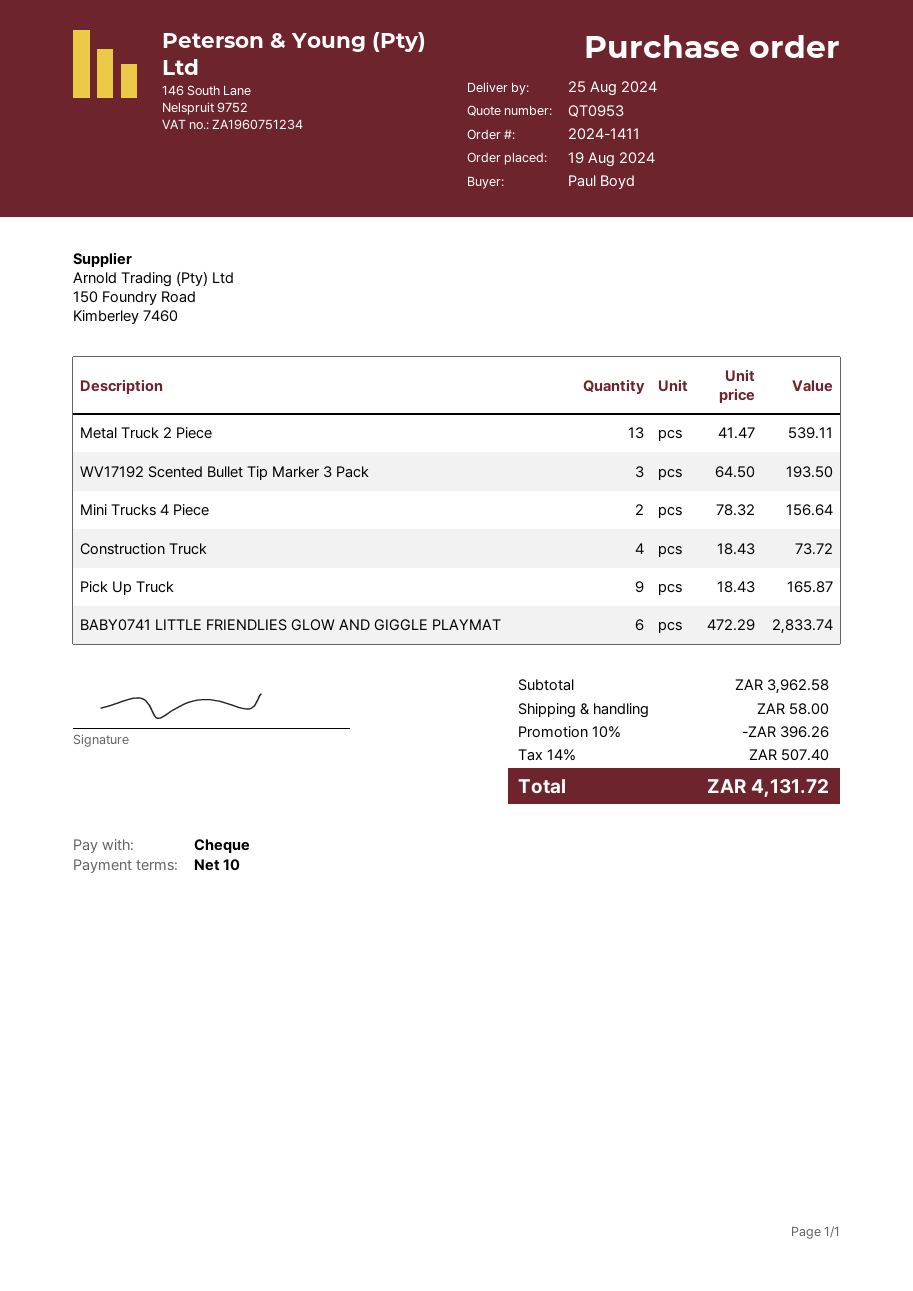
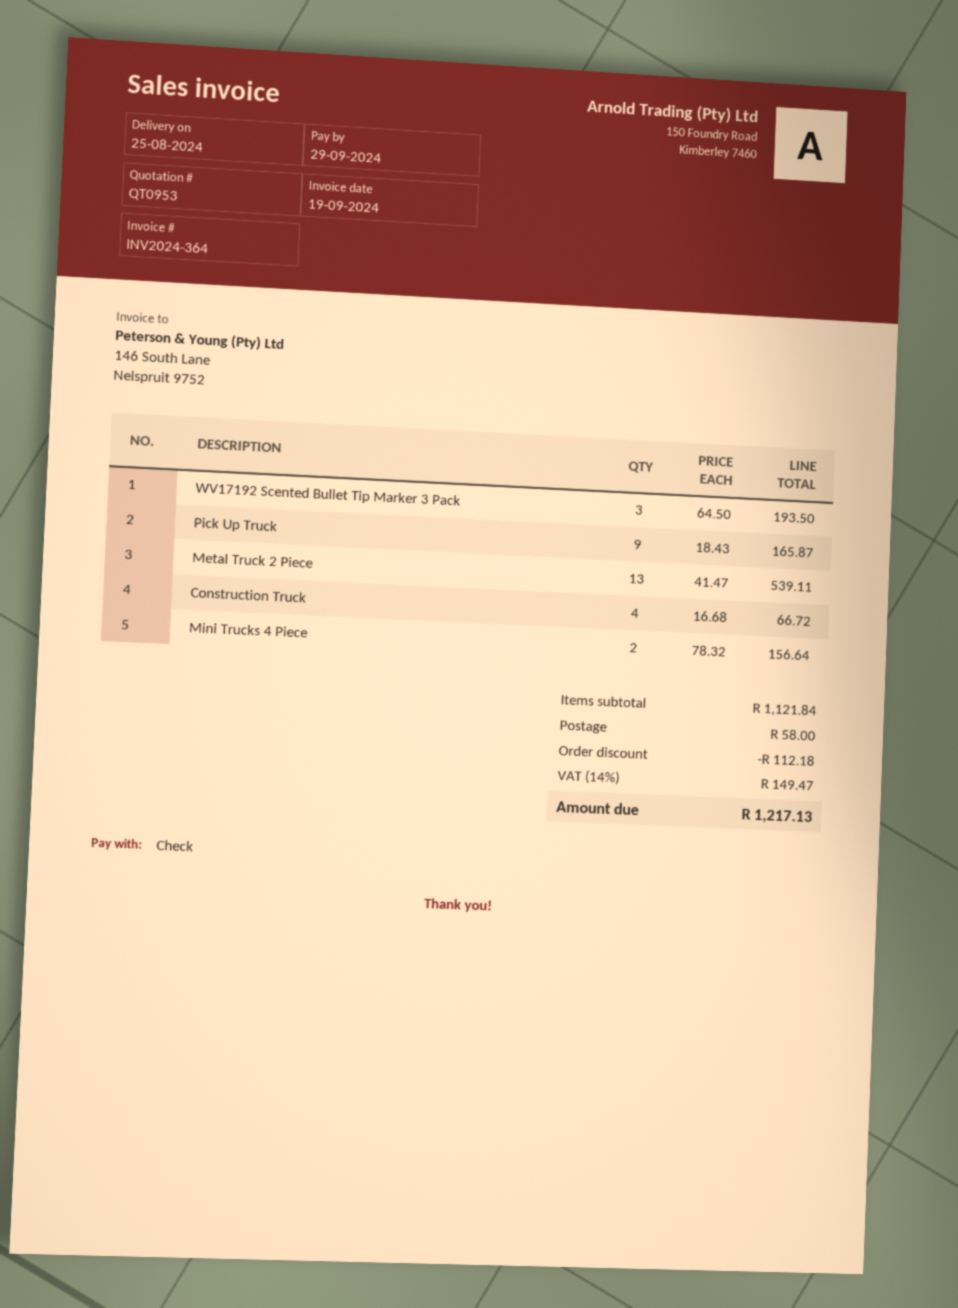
Construction Truck: 4 x 18.43 = 73.72 -> 4 x 16.68 = 66.72
BABY0741 LITTLE FRIENDLIES GLOW AND GIGGLE PLAYMAT: 6 x 472.29 = 2833.74 -> none
subtotal: 3962.58 -> 1121.84
discount: 396.26 -> 112.18
tax: 14% = 507.40 -> 14% = 149.47
total: 4131.72 -> 1217.13

